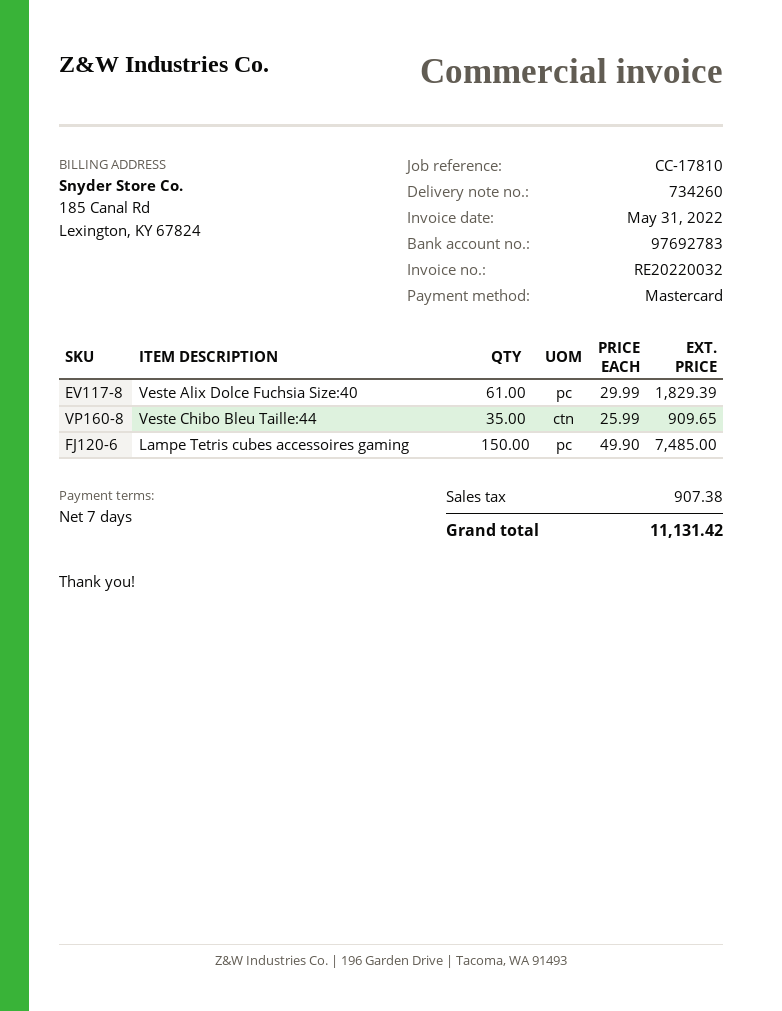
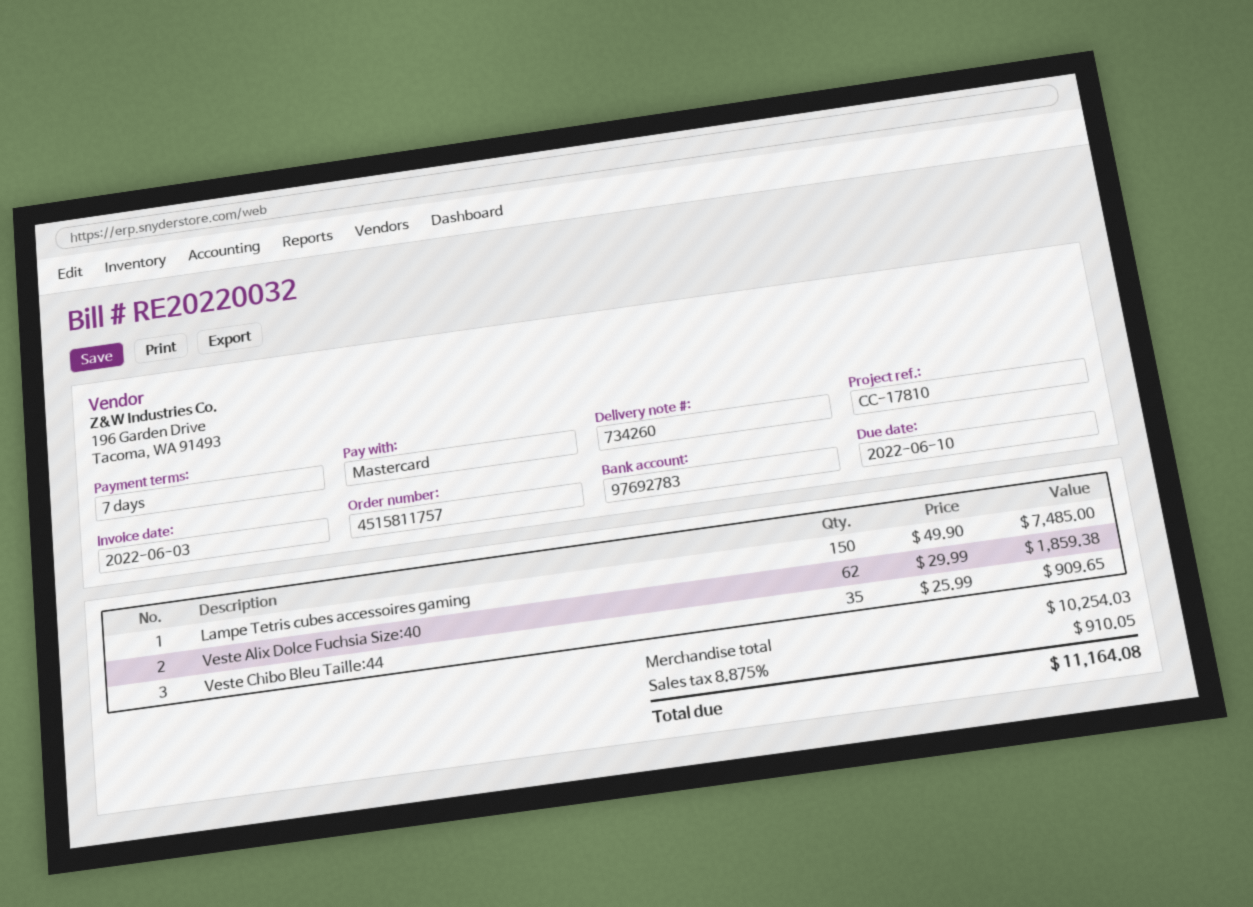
invoice date: 2022-05-31 -> 2022-06-03
Veste Alix Dolce Fuchsia Size:40: 61 x 29.99 = 1829.39 -> 62 x 29.99 = 1859.38
tax: 907.38 -> 910.05
total: 11131.42 -> 11164.08

